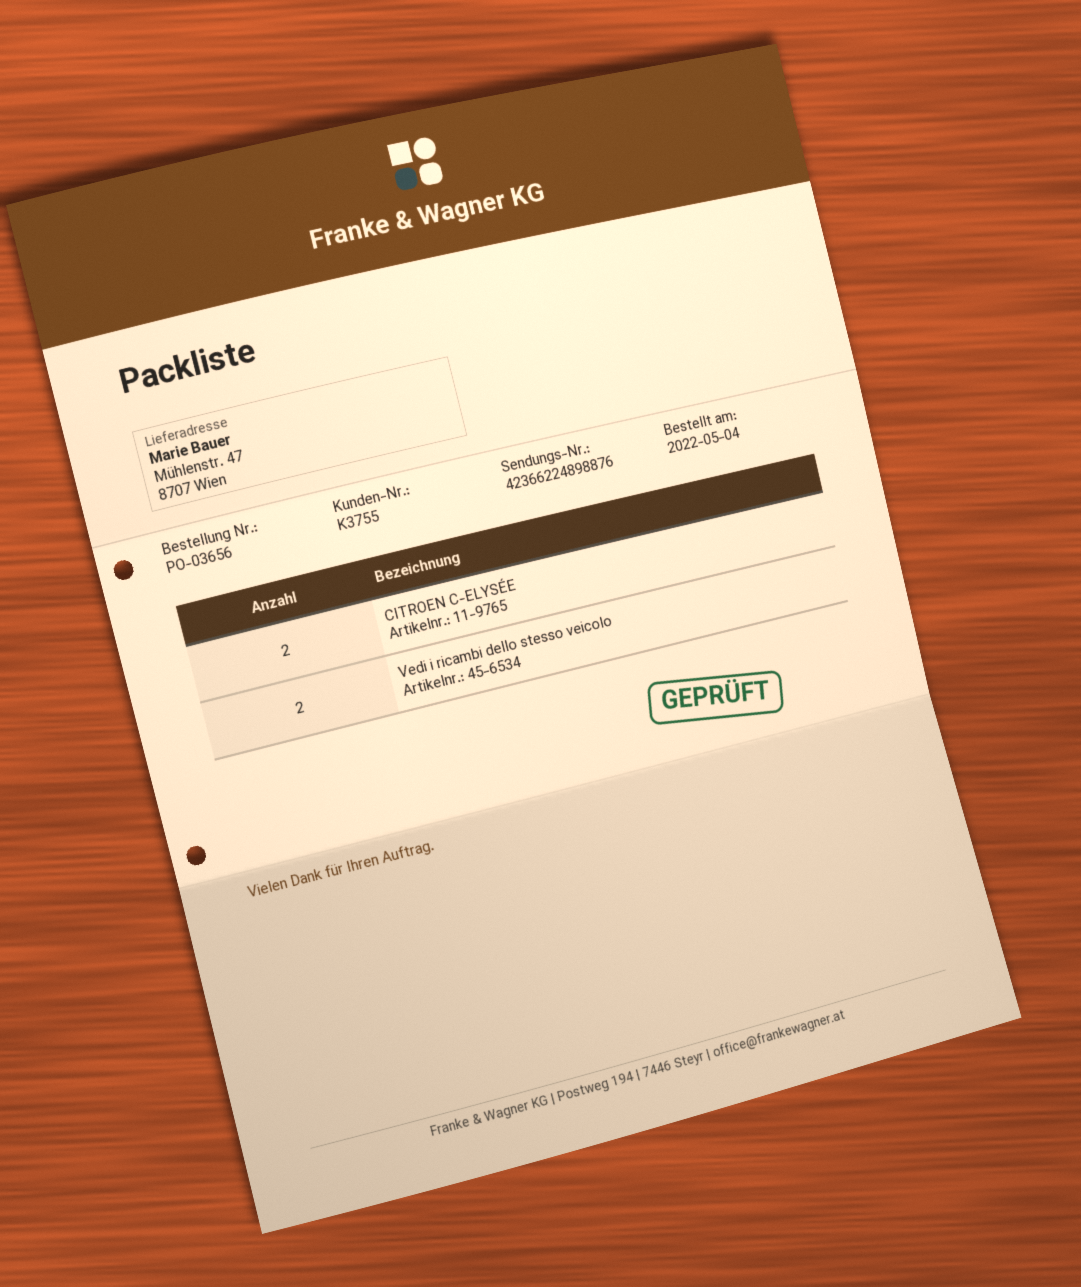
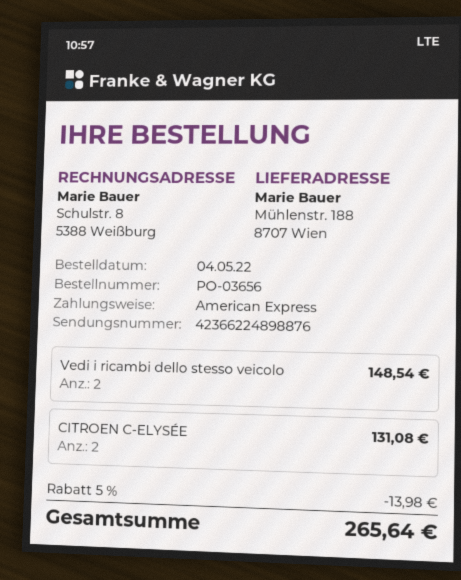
ship to: Mühlenstr. 47, 8707 Wien -> Mühlenstr. 188, 8707 Wien

